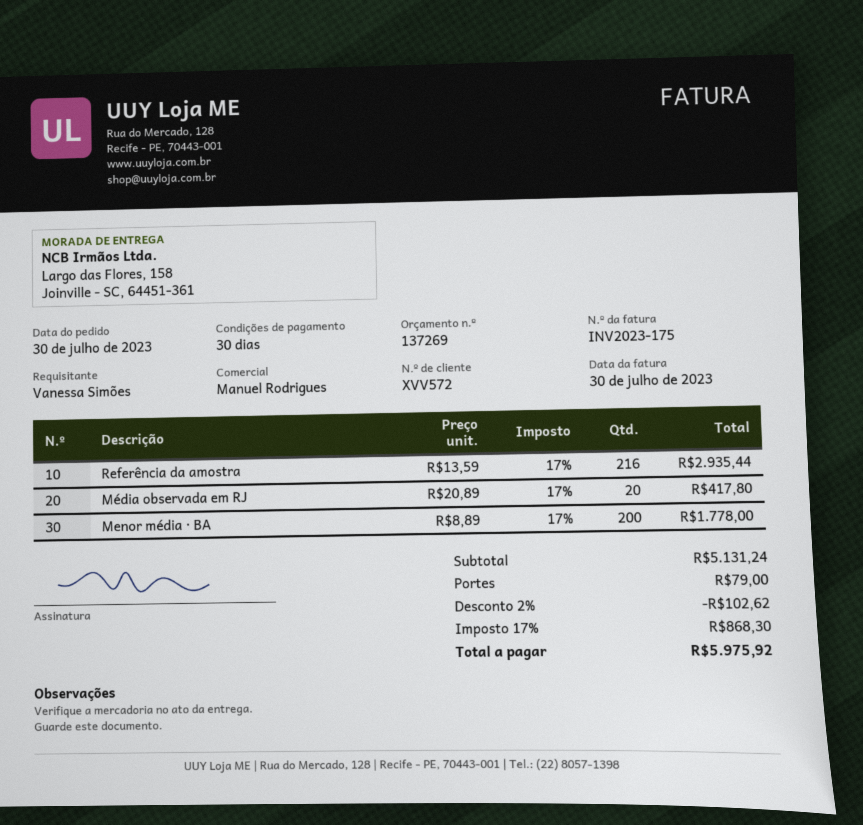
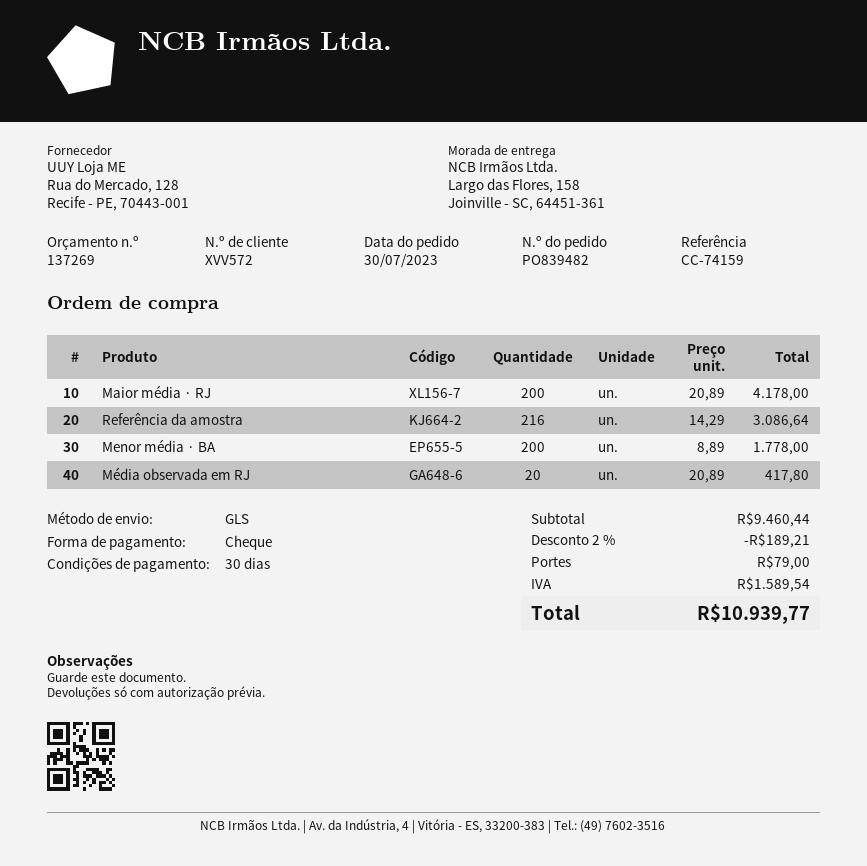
Referência da amostra: 216 x 13.59 = 2935.44 -> 216 x 14.29 = 3086.64
Maior média · RJ: none -> 200 x 20.89 = 4178.00
subtotal: 5131.24 -> 9460.44
discount: 2% = 102.62 -> 2% = 189.21
tax: 868.30 -> 1589.54
total: 5975.92 -> 10939.77

